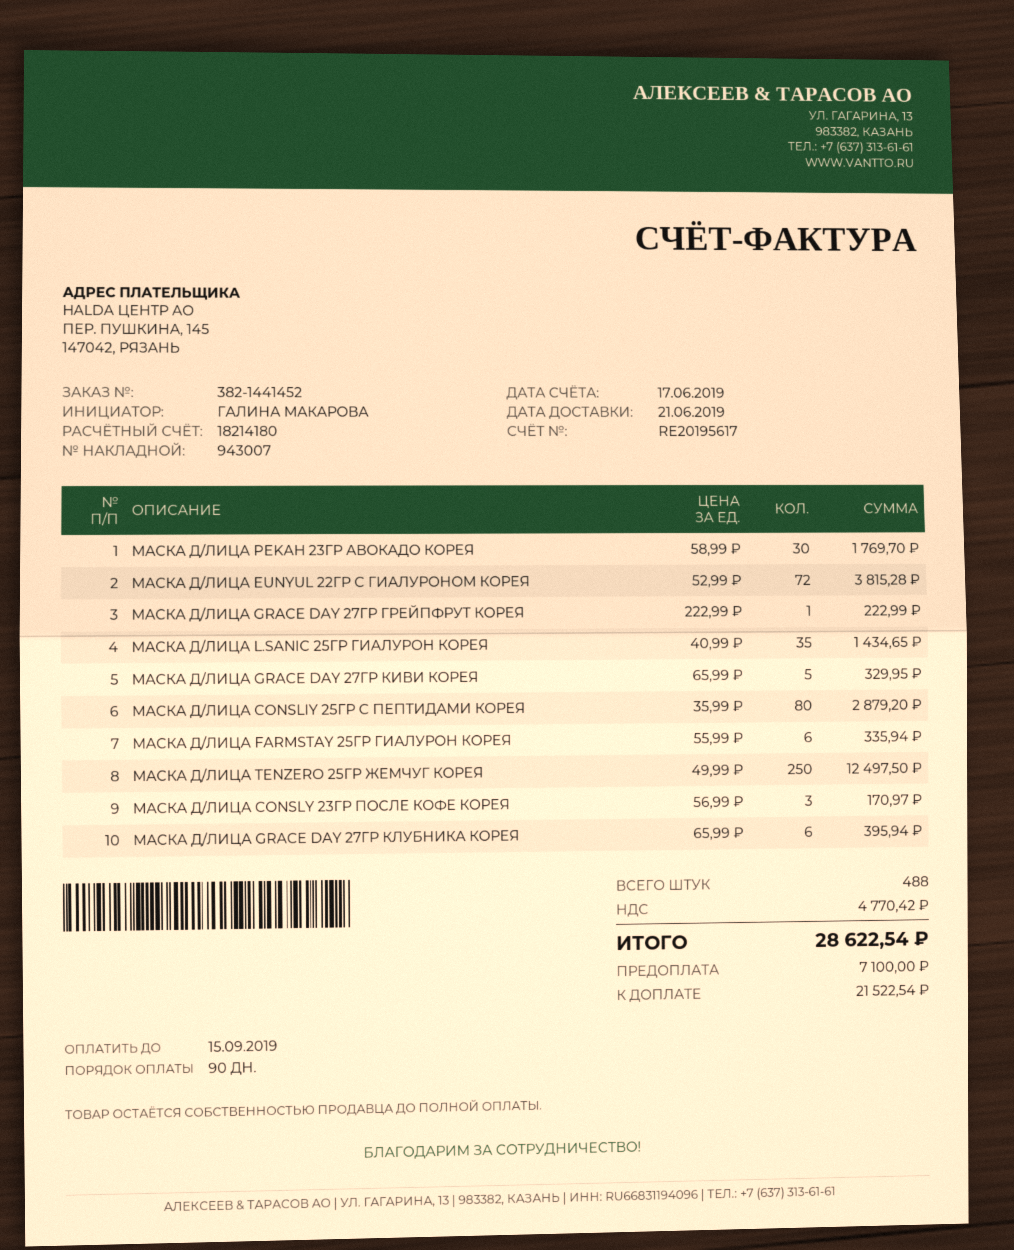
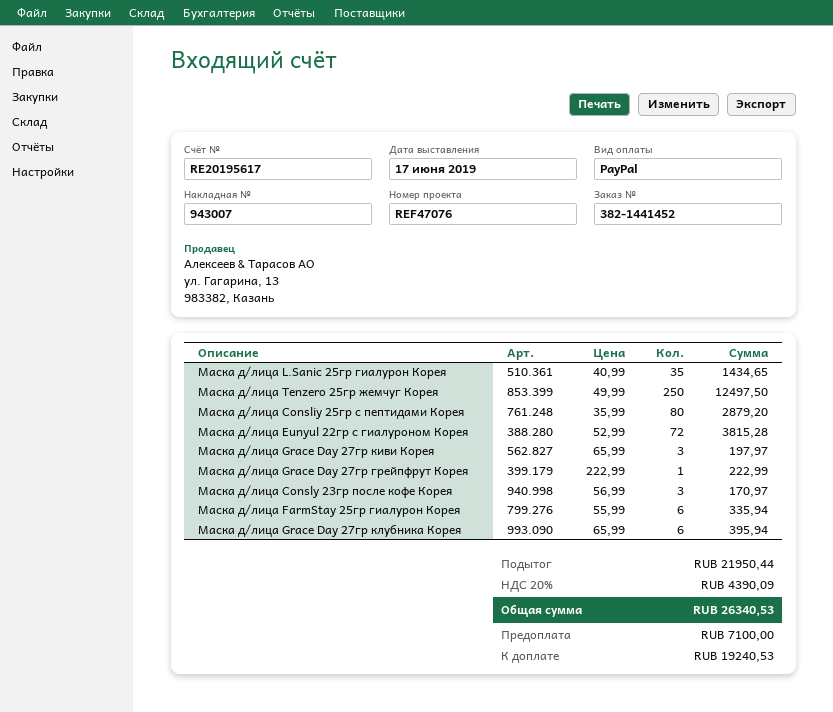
МАСКА Д/ЛИЦА PEKAH 23ГР АВОКАДО КОРЕЯ: 30 x 58.99 = 1769.70 -> none
МАСКА Д/ЛИЦА GRACE DAY 27ГР КИВИ КОРЕЯ: 5 x 65.99 = 329.95 -> 3 x 65.99 = 197.97
tax: 4770.42 -> 4390.09
total: 28622.54 -> 26340.53
balance: 21522.54 -> 19240.53

